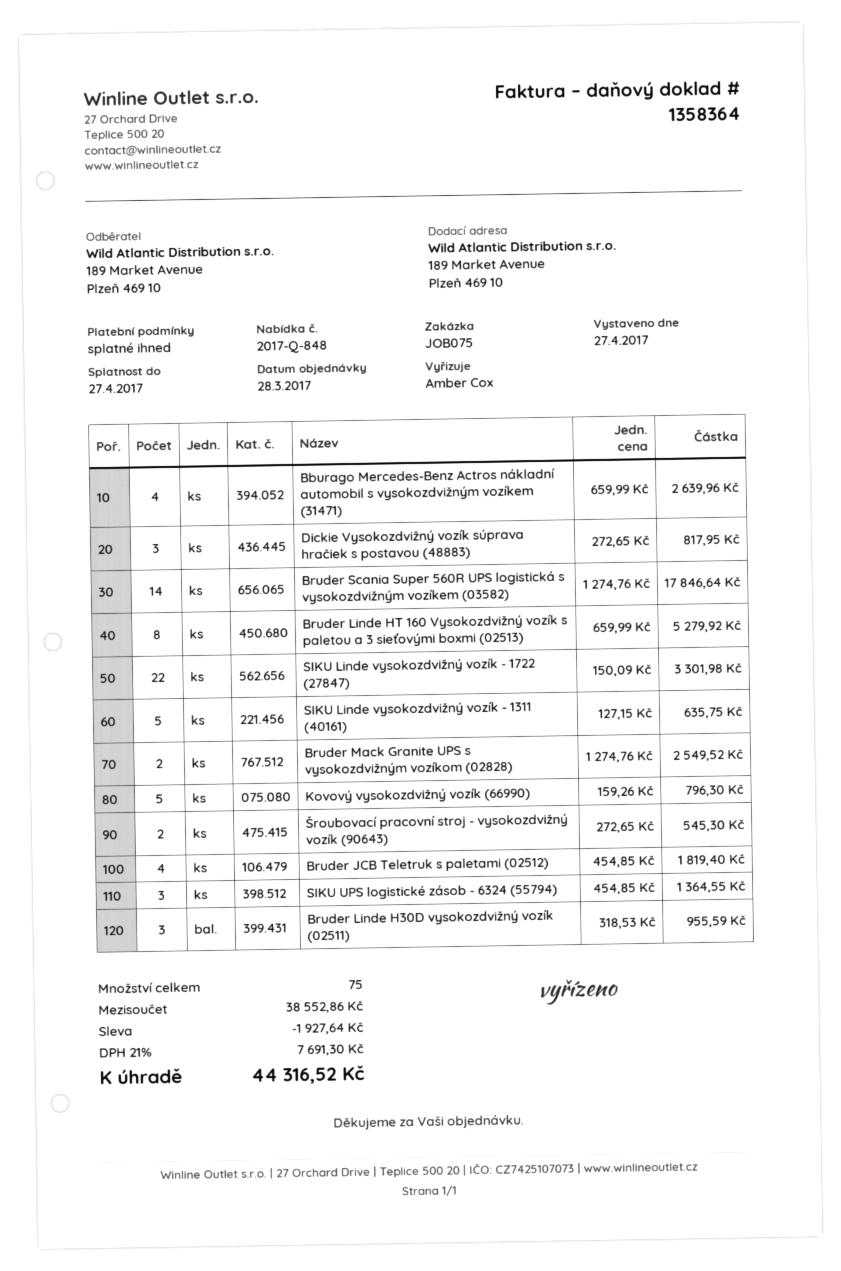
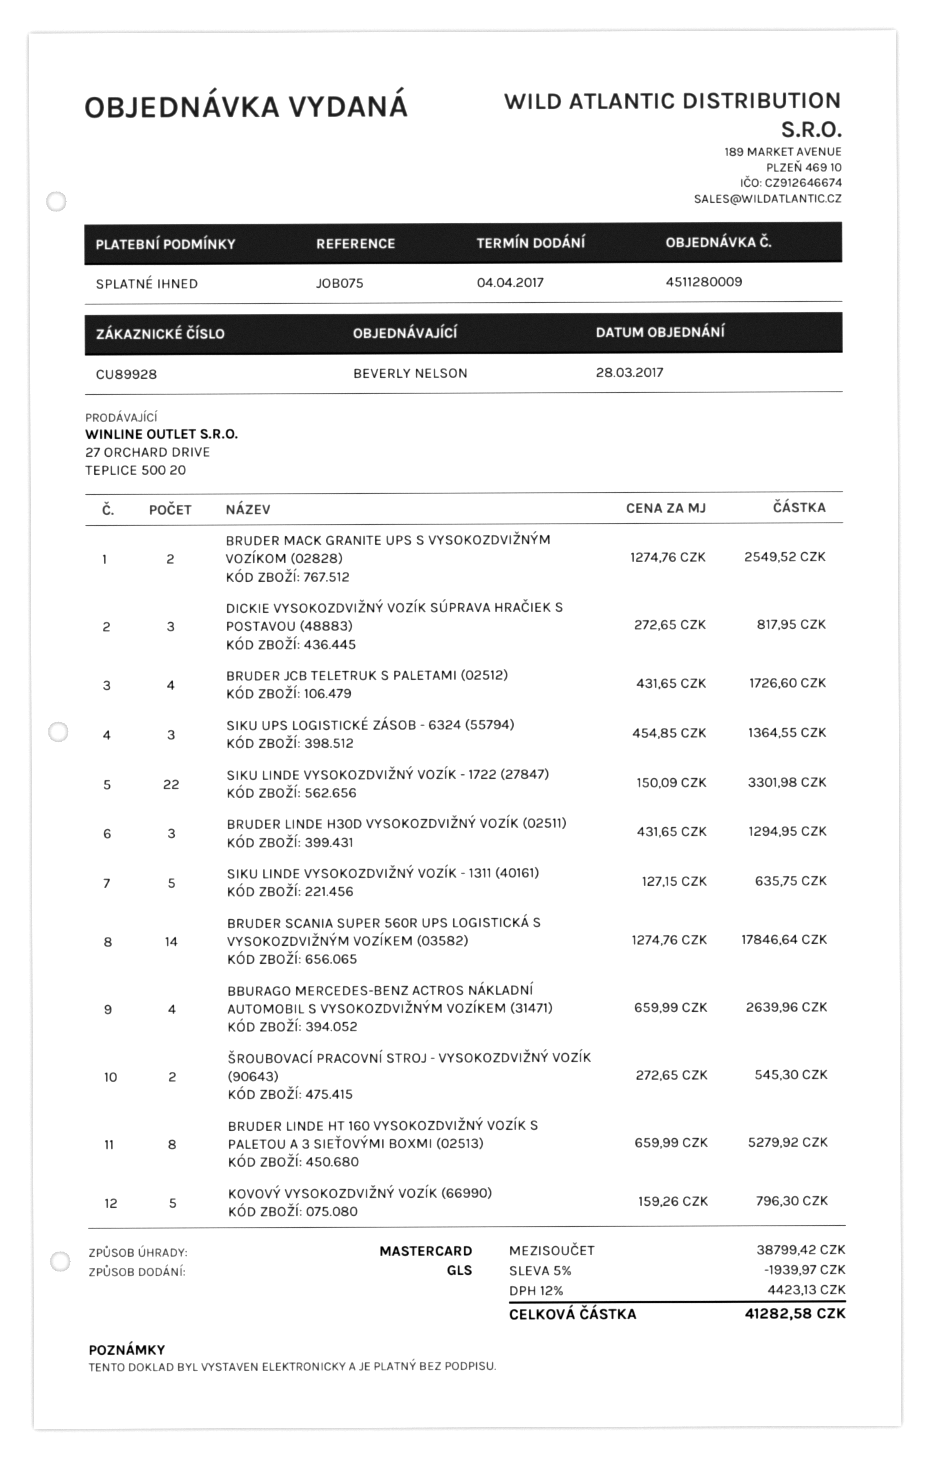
Bruder JCB Teletruk s paletami (02512): 4 x 454.85 = 1819.40 -> 4 x 431.65 = 1726.60
Bruder Linde H30D vysokozdvižný vozík (02511): 3 x 318.53 = 955.59 -> 3 x 431.65 = 1294.95
subtotal: 38552.86 -> 38799.42
discount: 1927.64 -> 1939.97
tax: 21% = 7691.30 -> 12% = 4423.13
total: 44316.52 -> 41282.58

